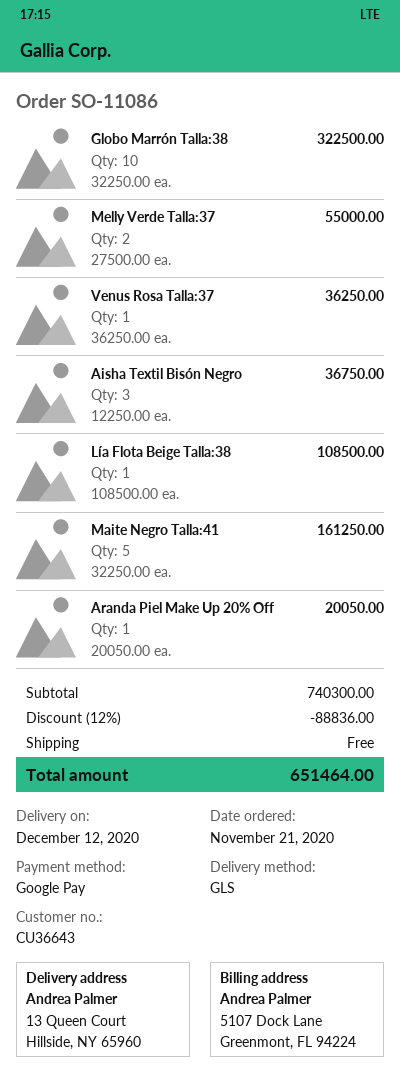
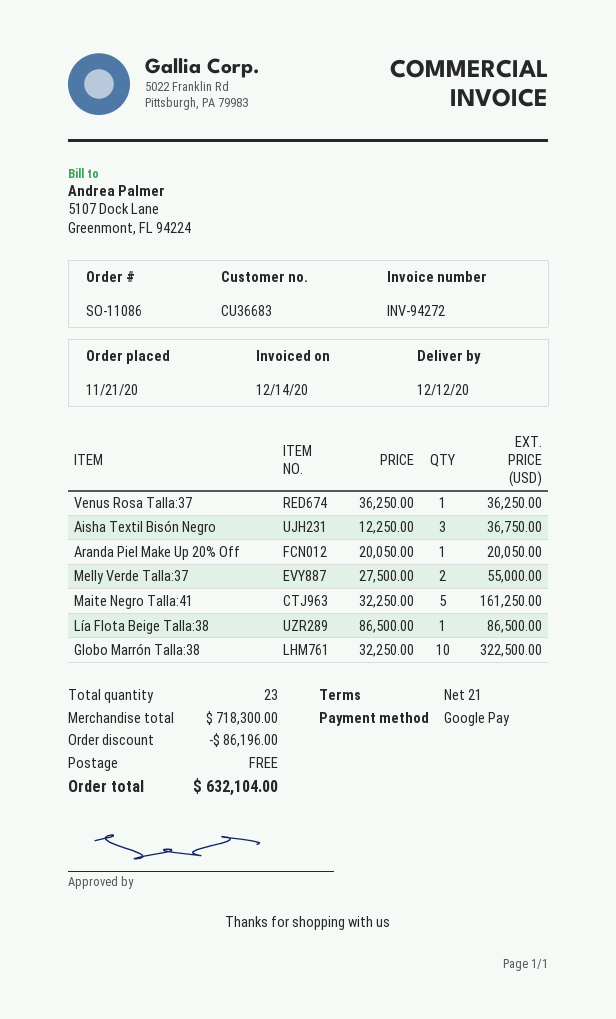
customer number: CU36643 -> CU36683
Lía Flota Beige Talla:38: 1 x 108500.00 = 108500.00 -> 1 x 86500.00 = 86500.00
subtotal: 740300.00 -> 718300.00
discount: 88836.00 -> 86196.00
total: 651464.00 -> 632104.00

